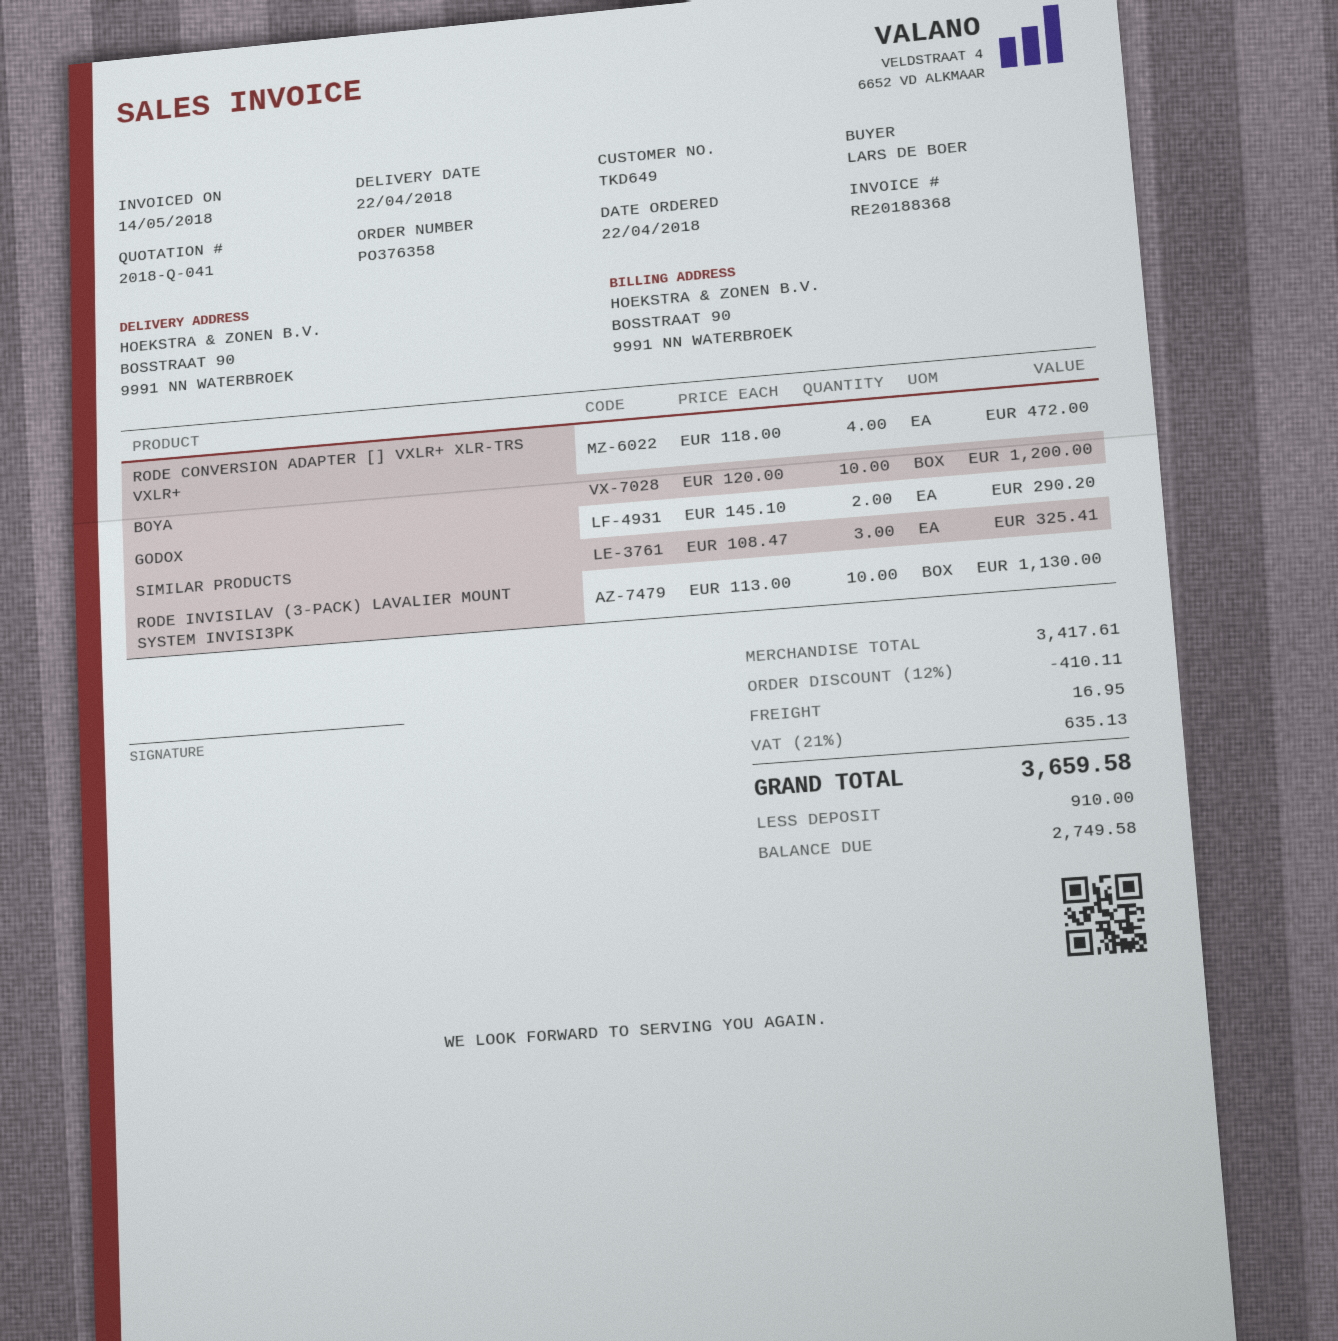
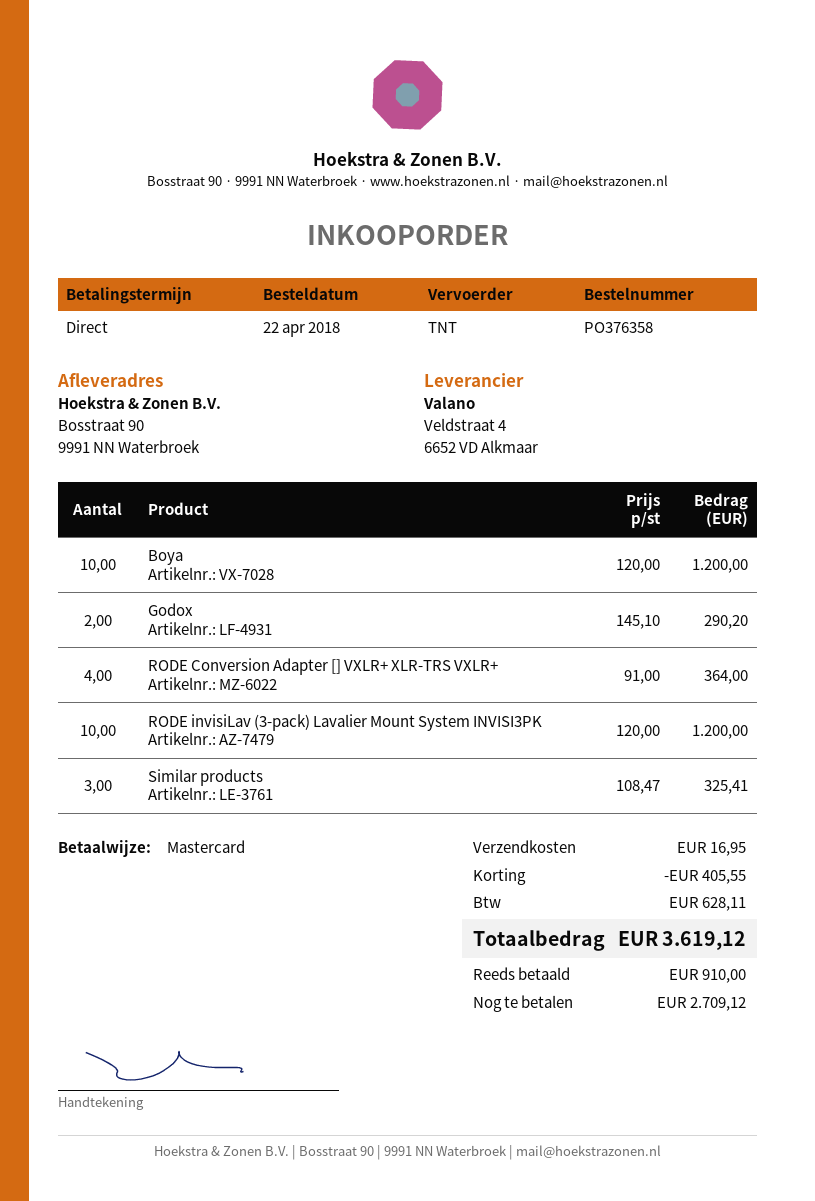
RODE CONVERSION ADAPTER [] VXLR+ XLR-TRS VXLR+: 4 x 118.00 = 472.00 -> 4 x 91.00 = 364.00
RODE INVISILAV (3-PACK) LAVALIER MOUNT SYSTEM INVISI3PK: 10 x 113.00 = 1130.00 -> 10 x 120.00 = 1200.00
discount: 410.11 -> 405.55
tax: 635.13 -> 628.11
total: 3659.58 -> 3619.12
balance: 2749.58 -> 2709.12

